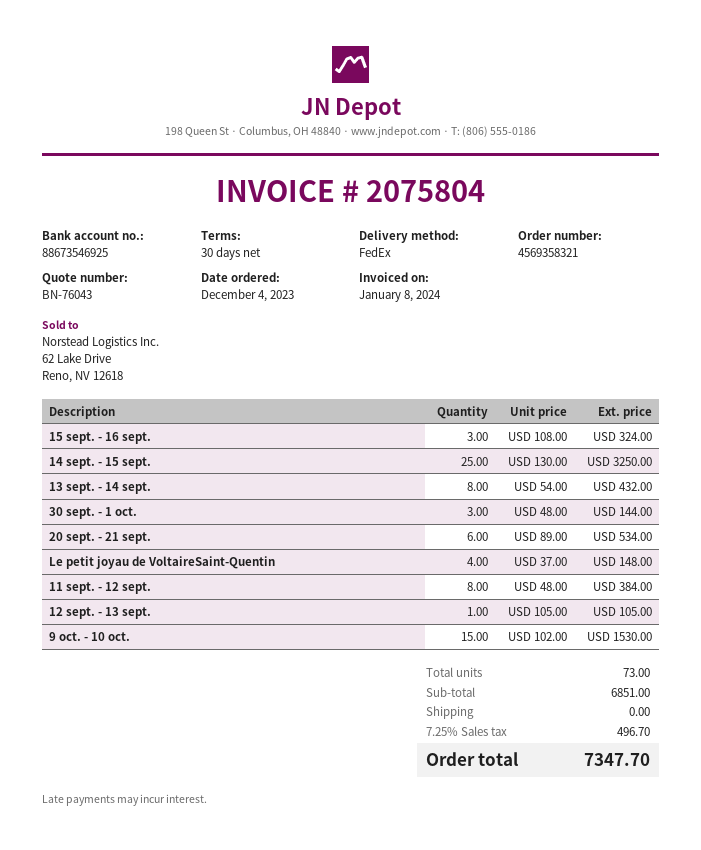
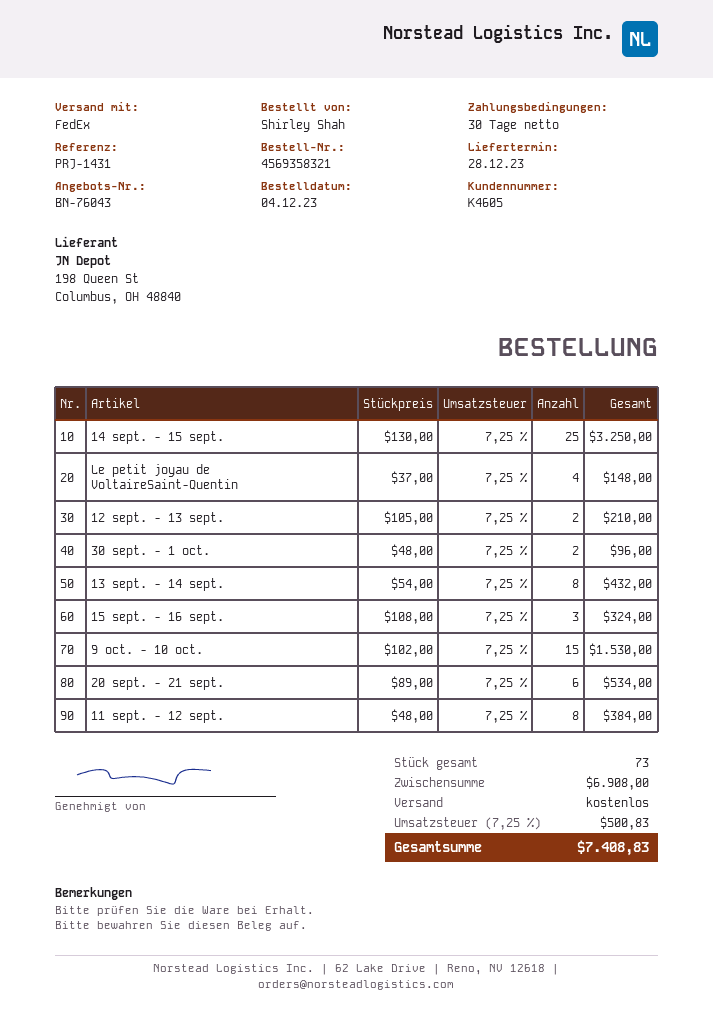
30 sept. - 1 oct.: 3 x 48.00 = 144.00 -> 2 x 48.00 = 96.00
12 sept. - 13 sept.: 1 x 105.00 = 105.00 -> 2 x 105.00 = 210.00
subtotal: 6851.00 -> 6908.00
tax: 7.25% = 496.70 -> 7.25% = 500.83
total: 7347.70 -> 7408.83

